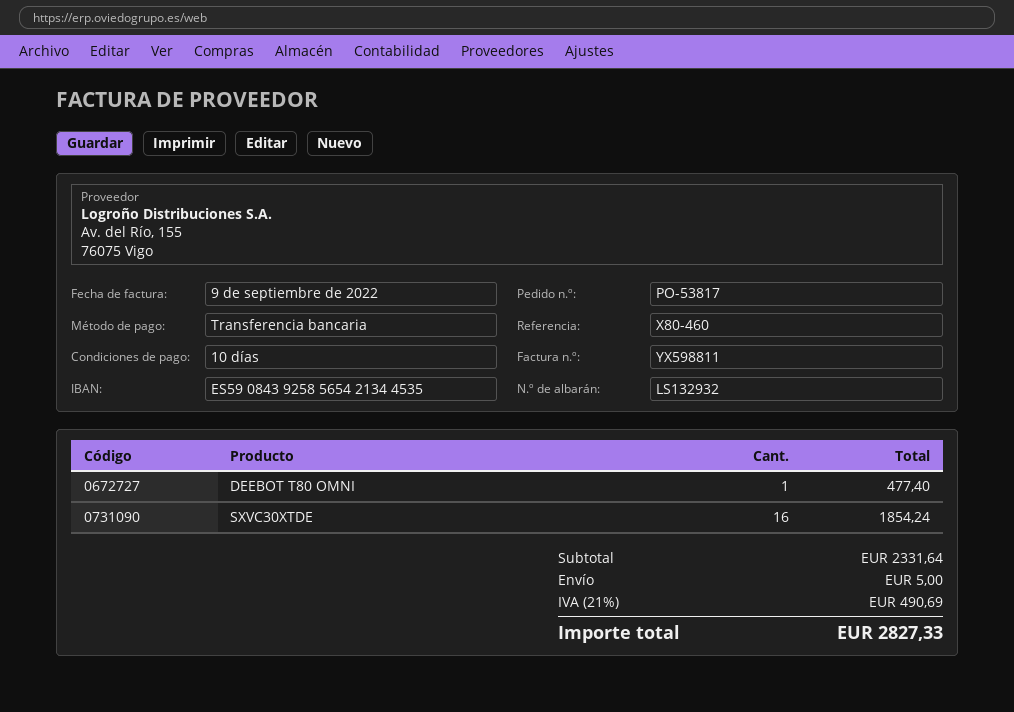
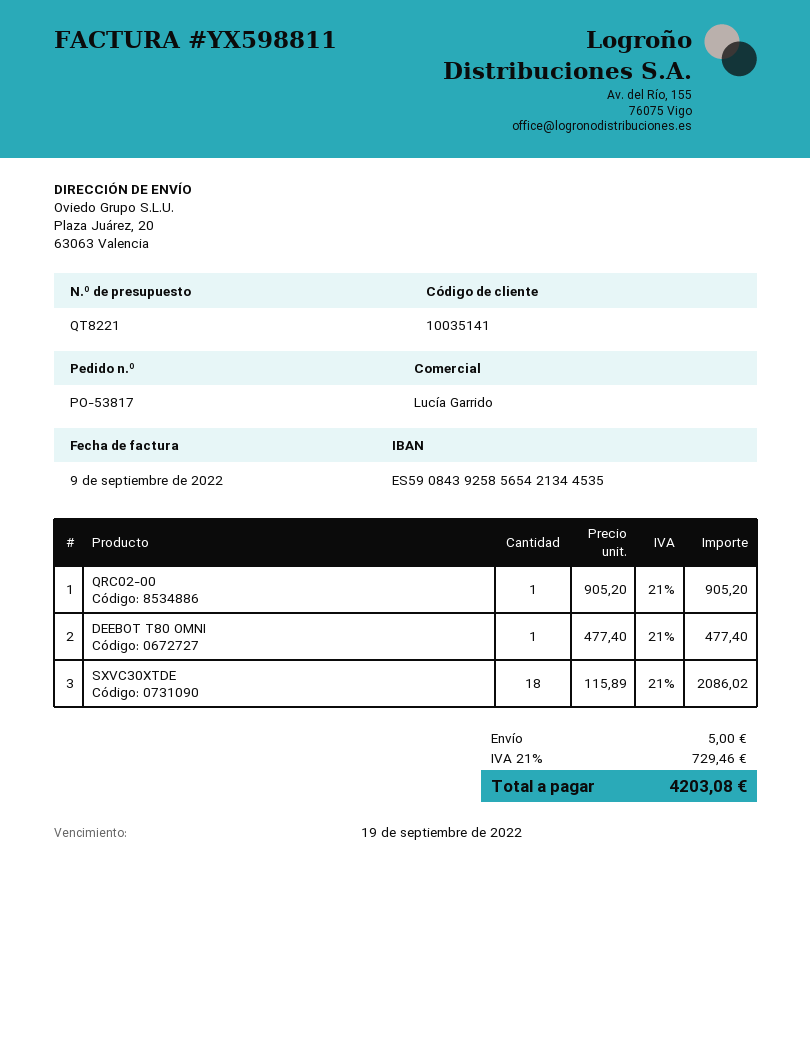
SXVC30XTDE: 16 for 1854.24 -> 18 for 2086.02
QRC02-00: none -> 1 for 905.20
tax: 21% = 490.69 -> 21% = 729.46
total: 2827.33 -> 4203.08

